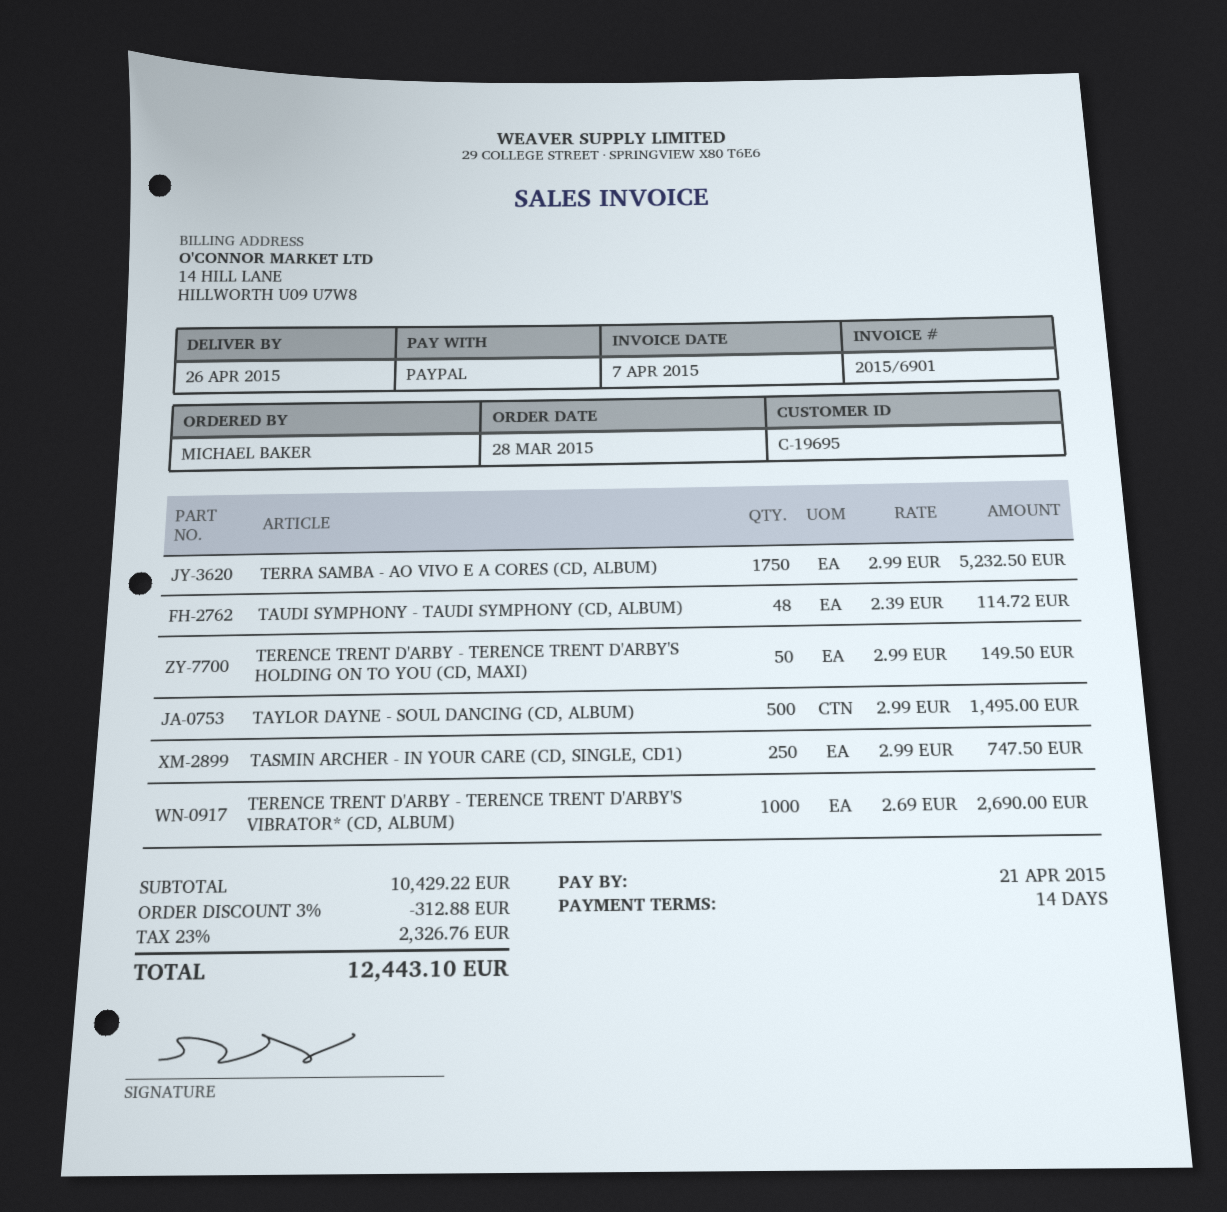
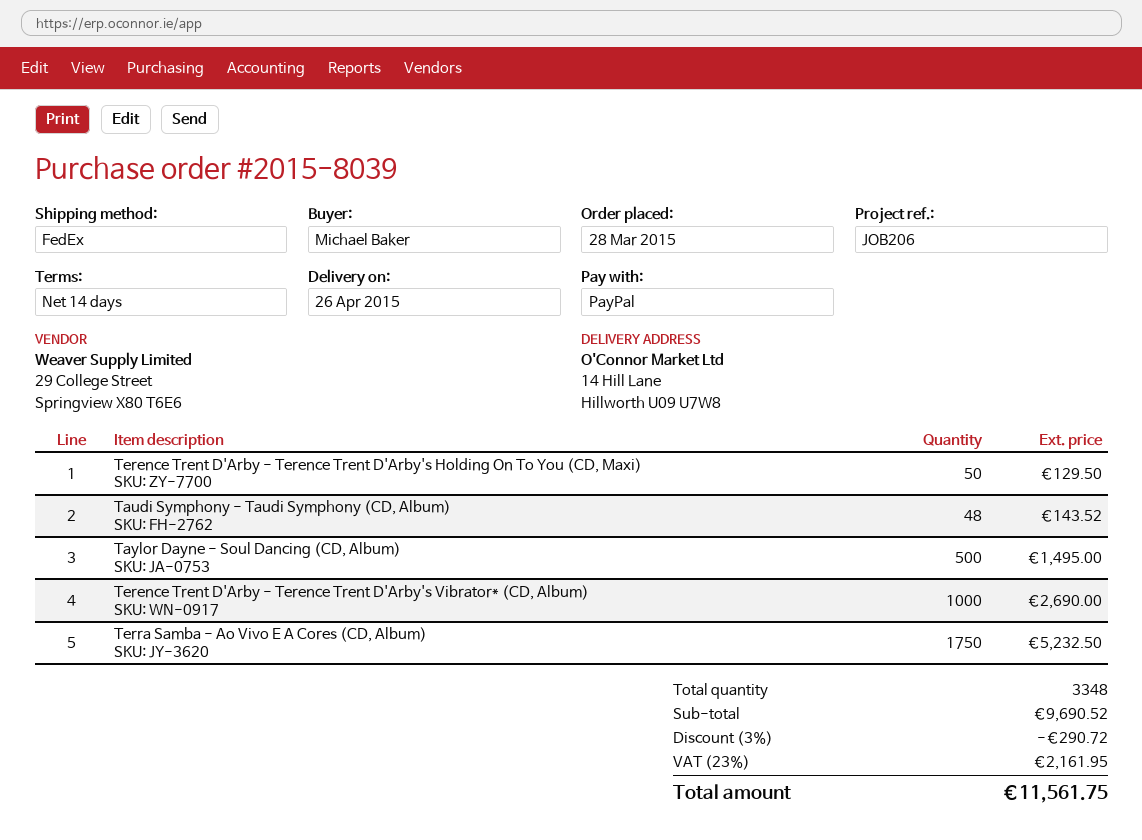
TAUDI SYMPHONY - TAUDI SYMPHONY (CD, ALBUM): 48 for 114.72 -> 48 for 143.52
TERENCE TRENT D'ARBY - TERENCE TRENT D'ARBY'S HOLDING ON TO YOU (CD, MAXI): 50 for 149.50 -> 50 for 129.50
TASMIN ARCHER - IN YOUR CARE (CD, SINGLE, CD1): 250 for 747.50 -> none
subtotal: 10429.22 -> 9690.52
discount: 3% = 312.88 -> 3% = 290.72
tax: 23% = 2326.76 -> 23% = 2161.95
total: 12443.10 -> 11561.75

